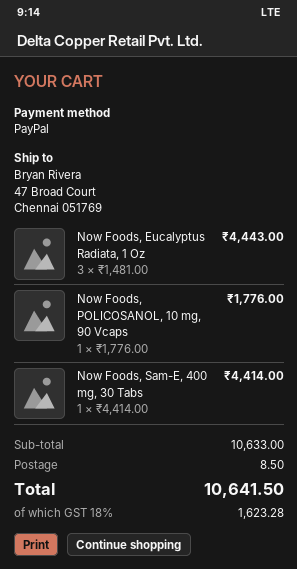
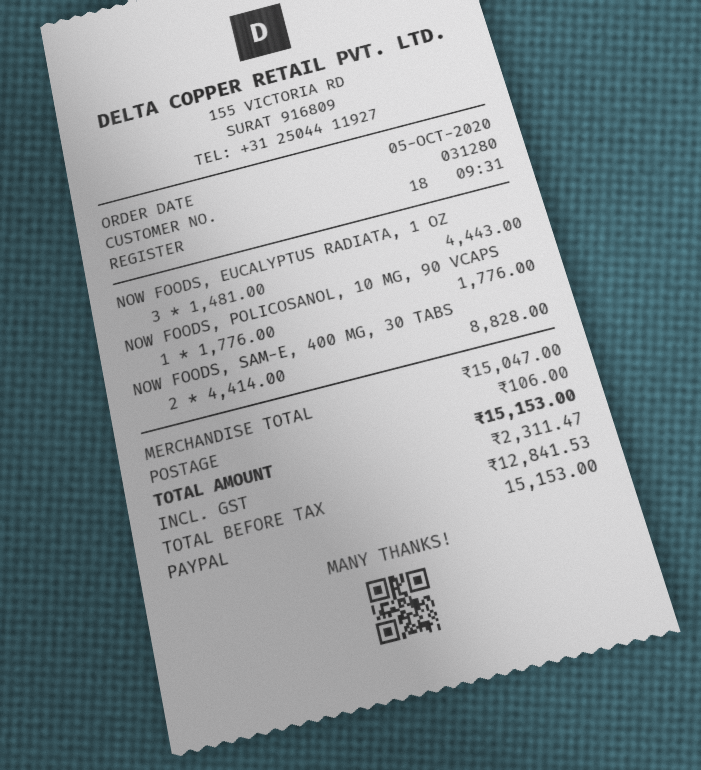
Now Foods, Sam-E, 400 mg, 30 Tabs: 1 x 4414.00 = 4414.00 -> 2 x 4414.00 = 8828.00
subtotal: 10633.00 -> 15047.00
shipping: 8.50 -> 106.00
tax: 1623.28 -> 2311.47
total: 10641.50 -> 15153.00

